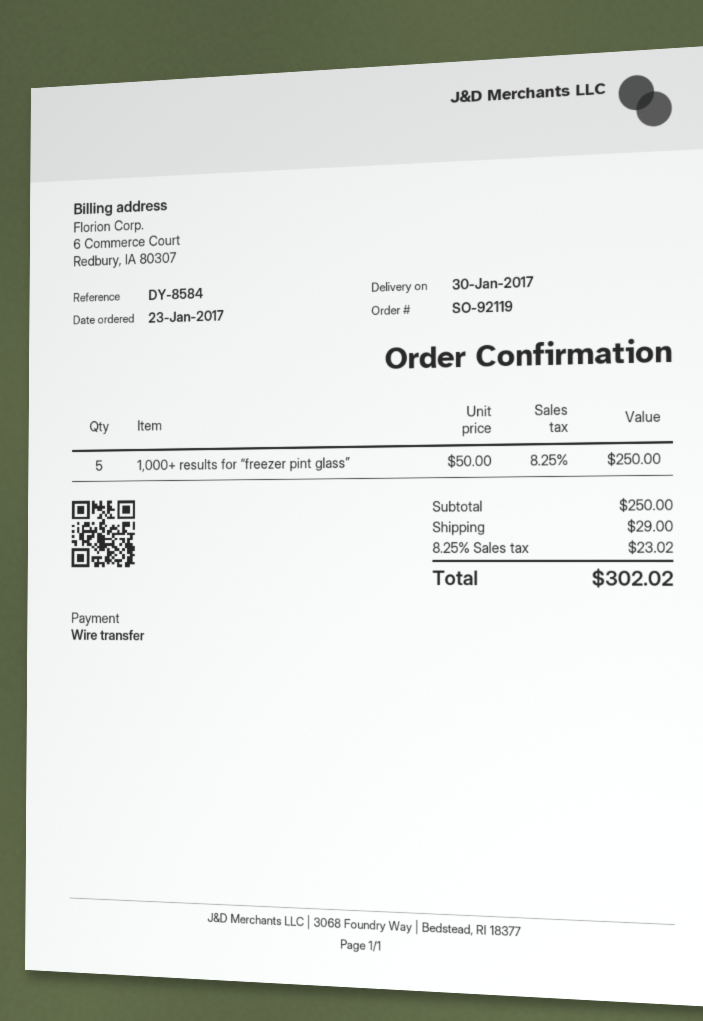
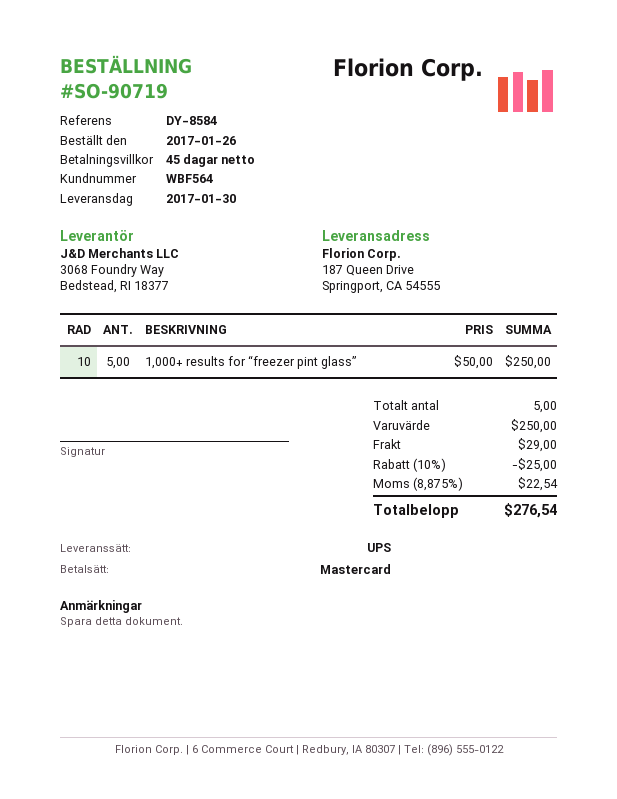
order number: SO-92119 -> SO-90719
order date: 2017-01-23 -> 2017-01-26
payment method: bank transfer -> Mastercard
discount: none -> 10% = 25.00
tax: 8.25% = 23.02 -> 8.875% = 22.54
total: 302.02 -> 276.54

